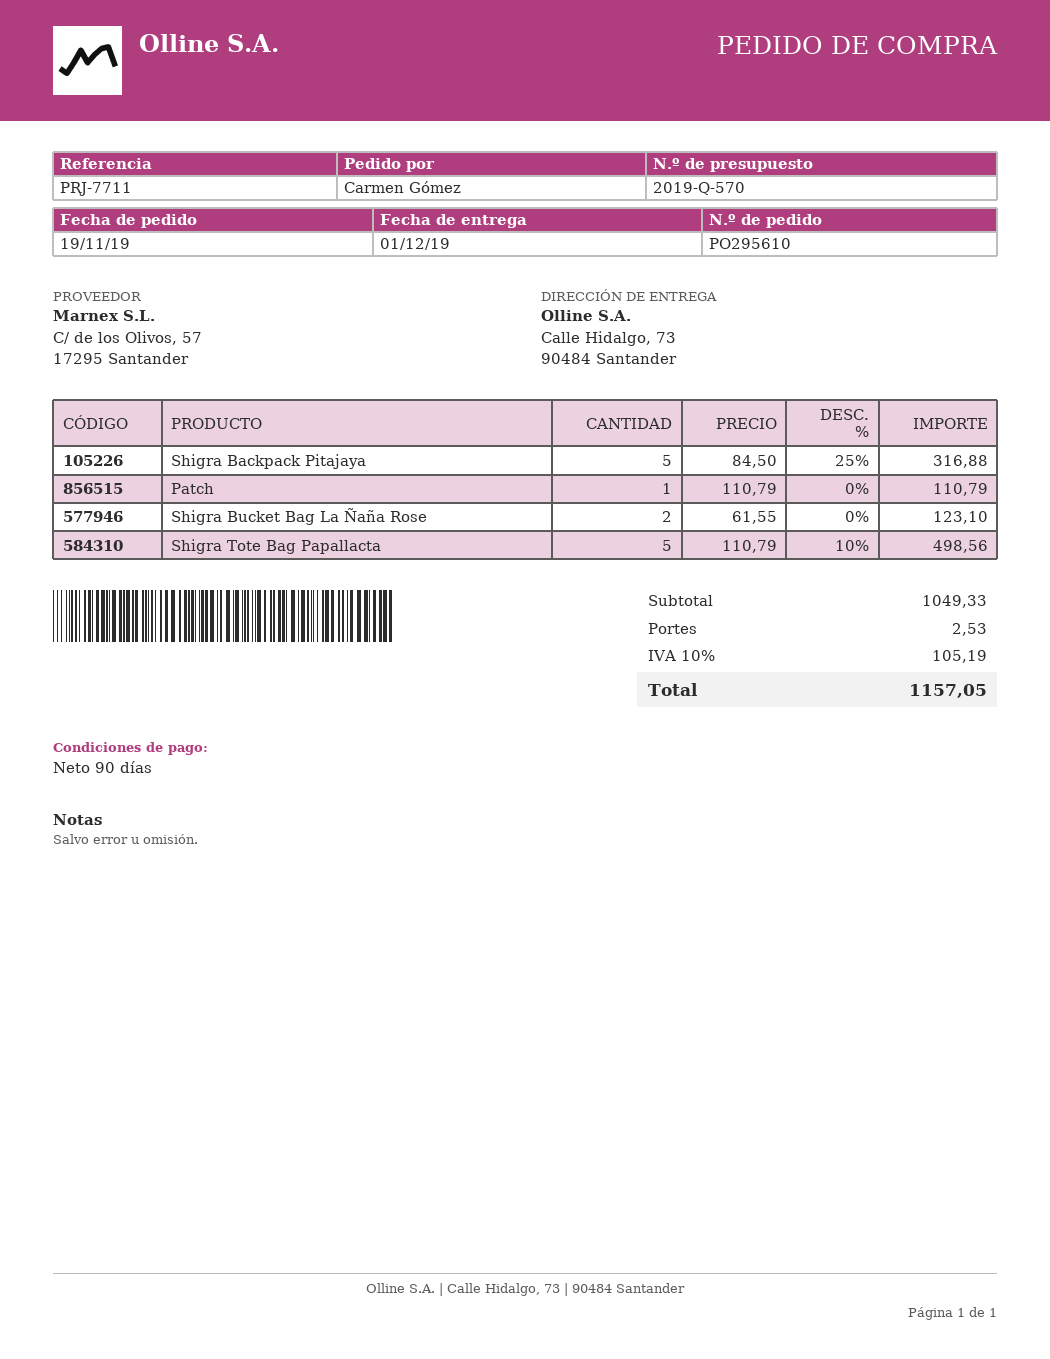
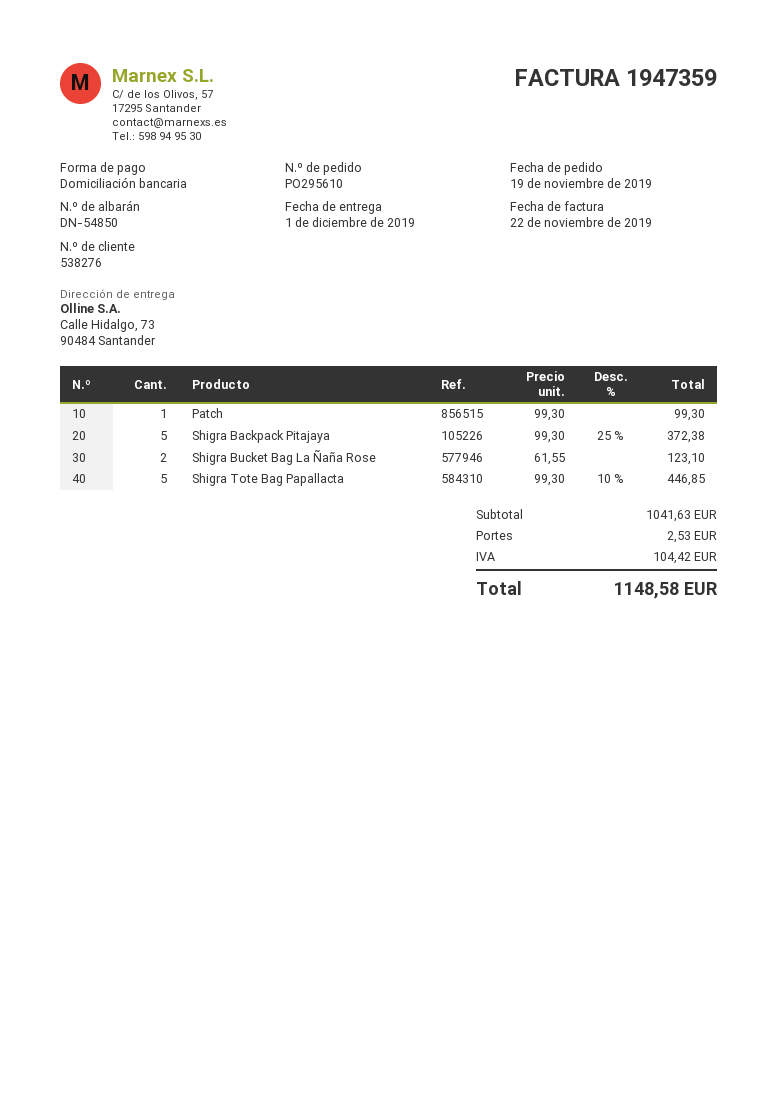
Shigra Backpack Pitajaya: 5 x 84.50 - 25% = 316.88 -> 5 x 99.30 - 25% = 372.38
Patch: 1 x 110.79 = 110.79 -> 1 x 99.30 = 99.30
Shigra Tote Bag Papallacta: 5 x 110.79 - 10% = 498.56 -> 5 x 99.30 - 10% = 446.85
subtotal: 1049.33 -> 1041.63
tax: 105.19 -> 104.42
total: 1157.05 -> 1148.58

